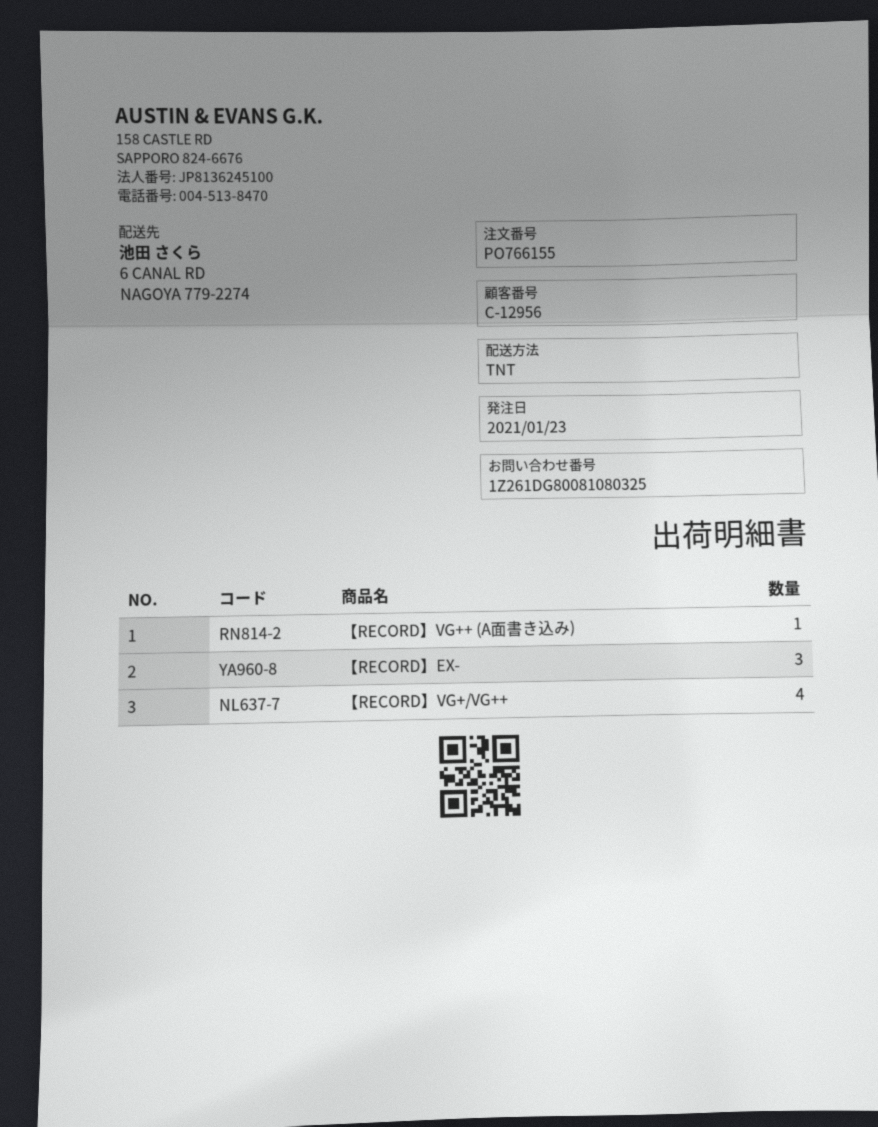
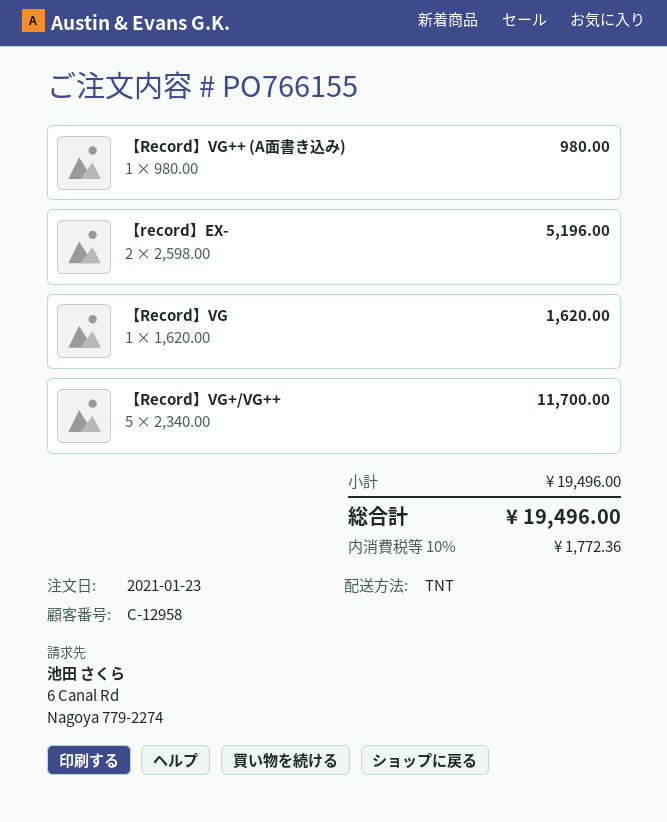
customer number: C-12956 -> C-12958
【RECORD】EX-: 3 -> 2
【RECORD】VG+/VG++: 4 -> 5
【Record】VG: none -> 1

